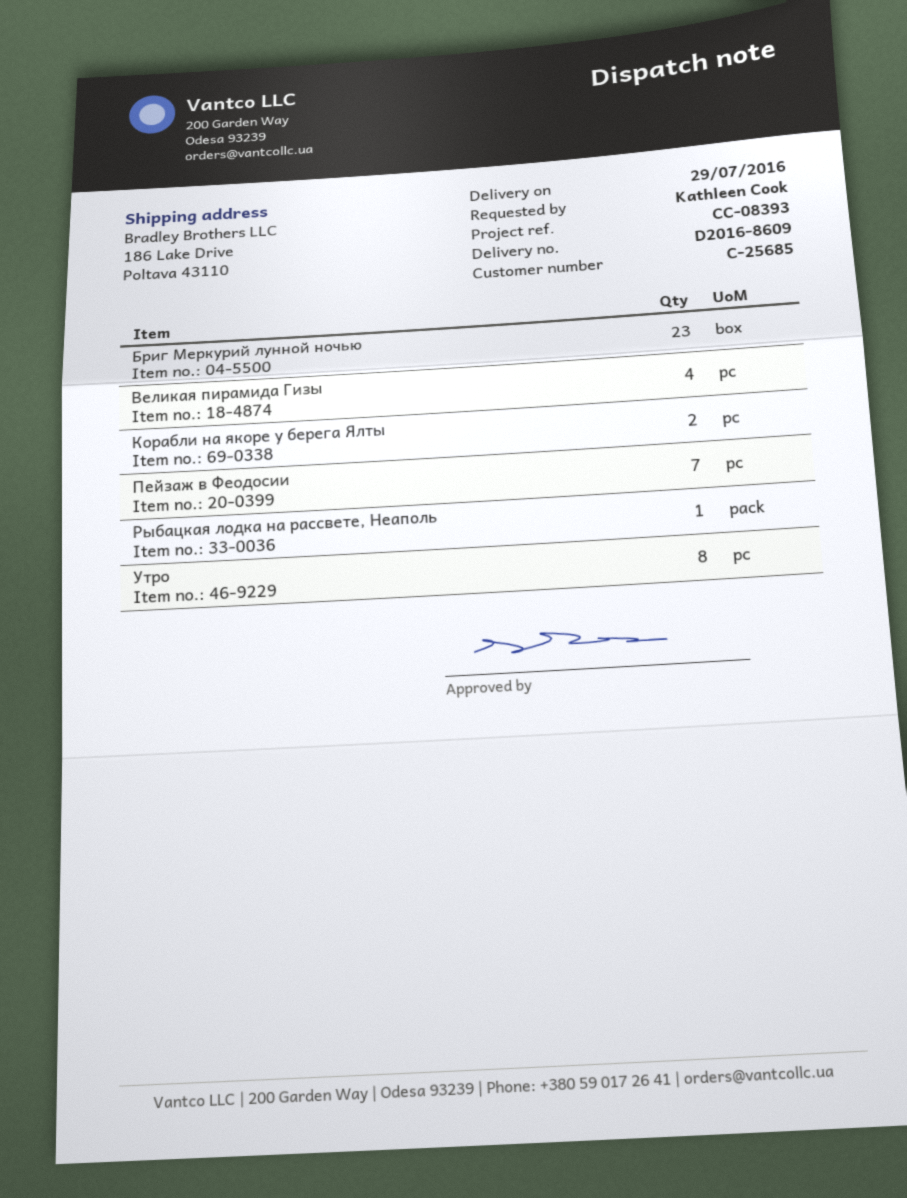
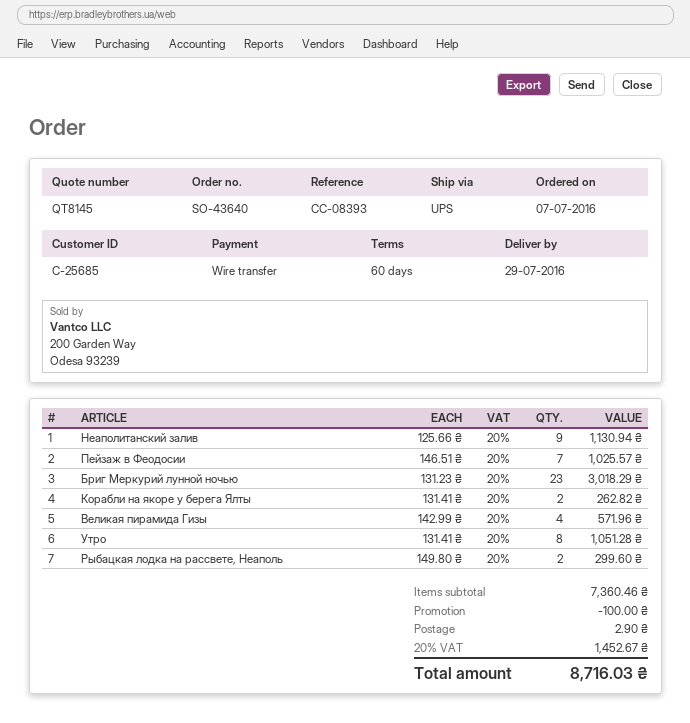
Рыбацкая лодка на рассвете, Неаполь: 1 -> 2
Неаполитанский залив: none -> 9

